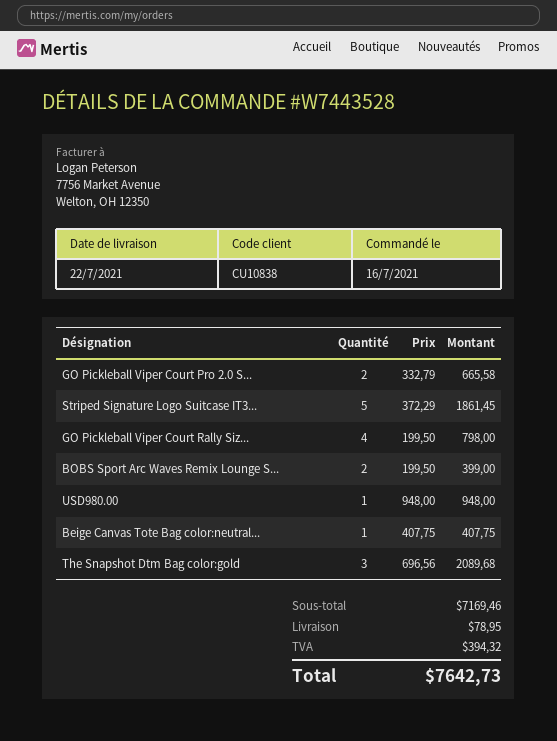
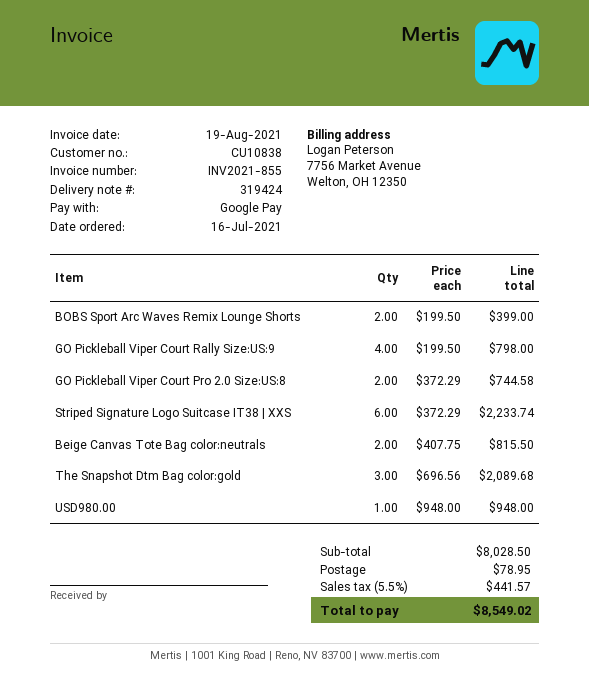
GO Pickleball Viper Court Pro 2.0 S...: 2 x 332.79 = 665.58 -> 2 x 372.29 = 744.58
Striped Signature Logo Suitcase IT3...: 5 x 372.29 = 1861.45 -> 6 x 372.29 = 2233.74
Beige Canvas Tote Bag color:neutral...: 1 x 407.75 = 407.75 -> 2 x 407.75 = 815.50
subtotal: 7169.46 -> 8028.50
tax: 394.32 -> 441.57
total: 7642.73 -> 8549.02

